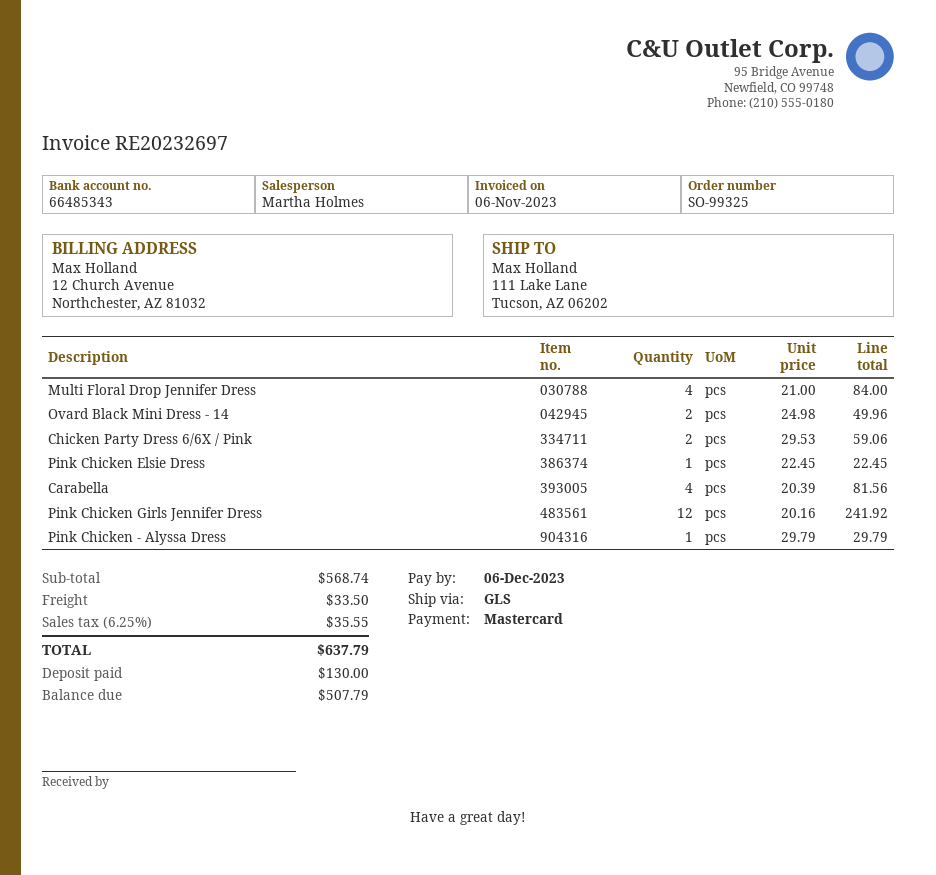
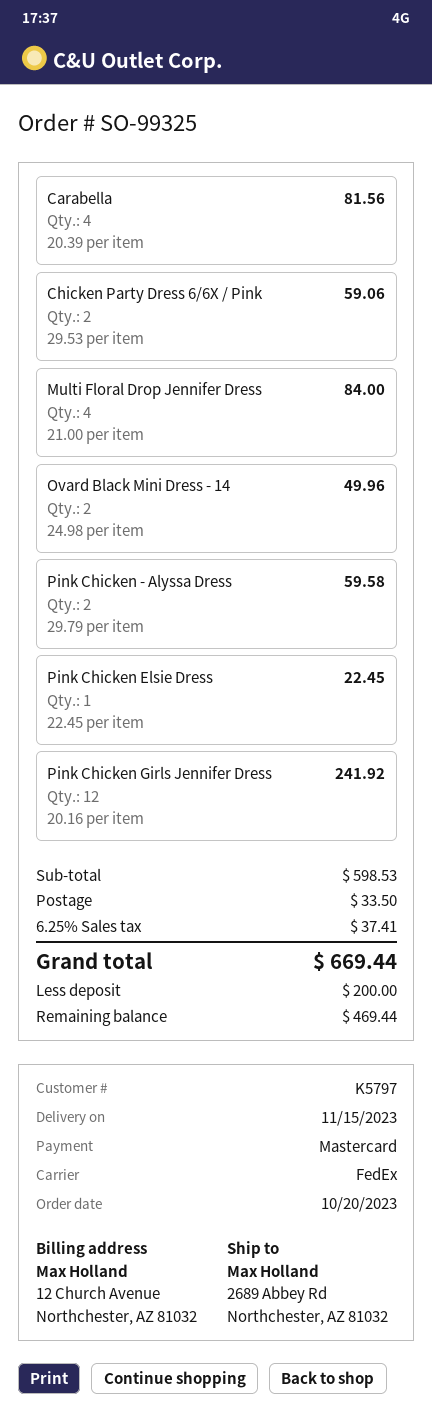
shipping method: GLS -> FedEx
ship to: 111 Lake Lane, Tucson, AZ 06202 -> 2689 Abbey Rd, Northchester, AZ 81032
Pink Chicken - Alyssa Dress: 1 x 29.79 = 29.79 -> 2 x 29.79 = 59.58
subtotal: 568.74 -> 598.53
tax: 6.25% = 35.55 -> 6.25% = 37.41
total: 637.79 -> 669.44
deposit: 130.00 -> 200.00
balance: 507.79 -> 469.44

